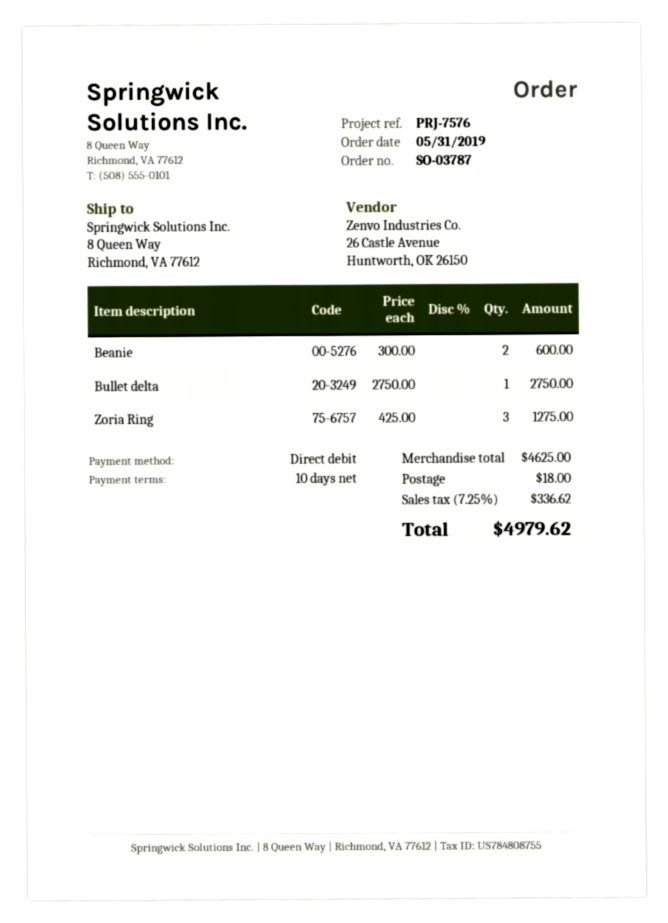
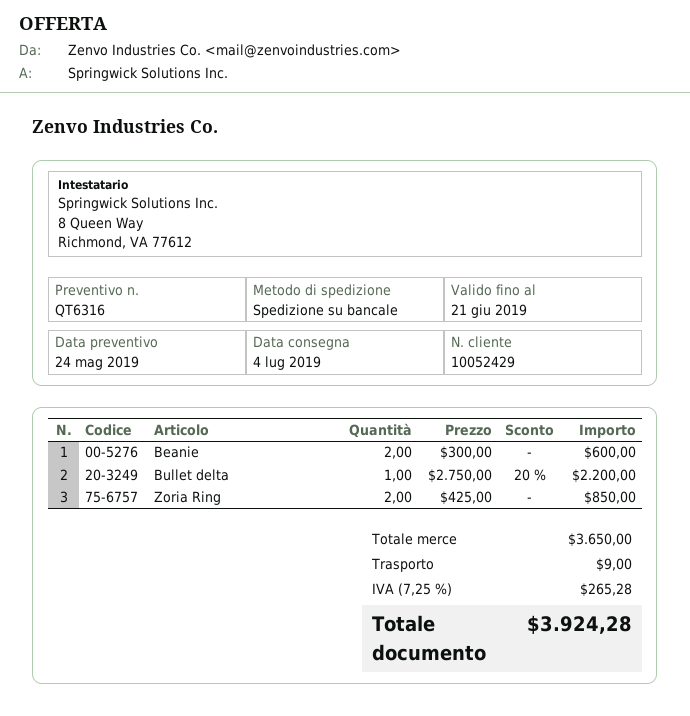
Bullet delta: 1 x 2750.00 = 2750.00 -> 1 x 2750.00 - 20% = 2200.00
Zoria Ring: 3 x 425.00 = 1275.00 -> 2 x 425.00 = 850.00
subtotal: 4625.00 -> 3650.00
shipping: 18.00 -> 9.00
tax: 7.25% = 336.62 -> 7.25% = 265.28
total: 4979.62 -> 3924.28

